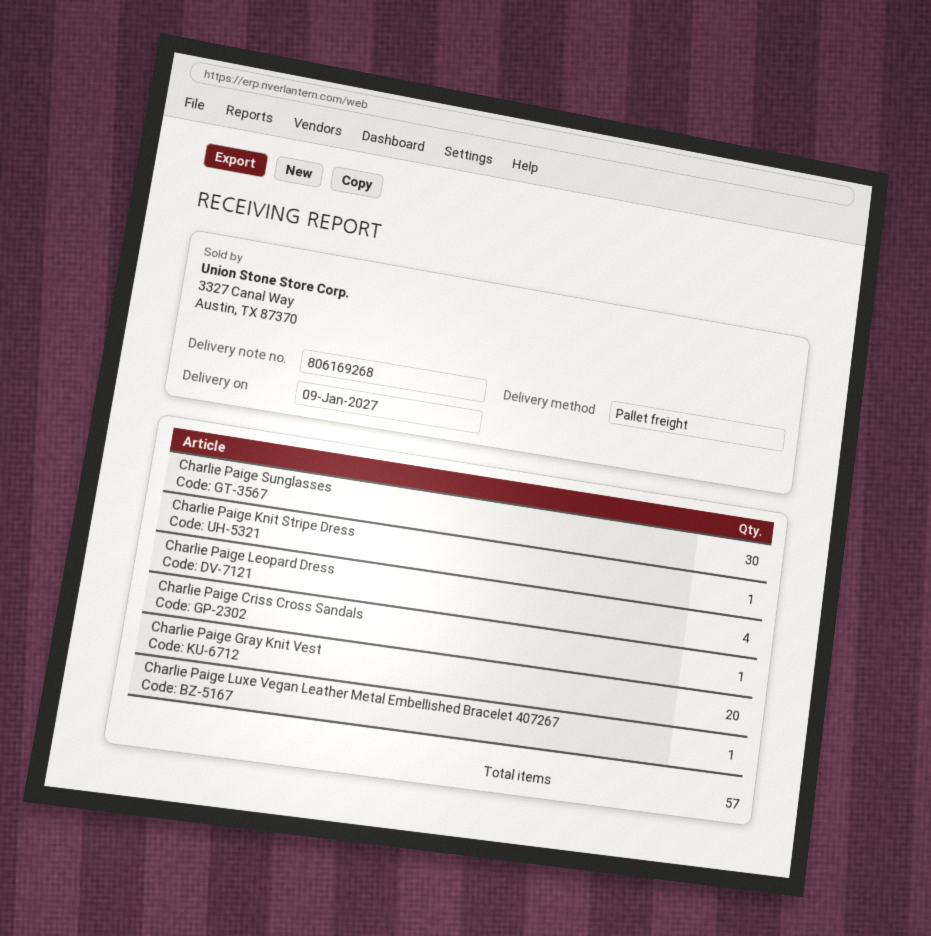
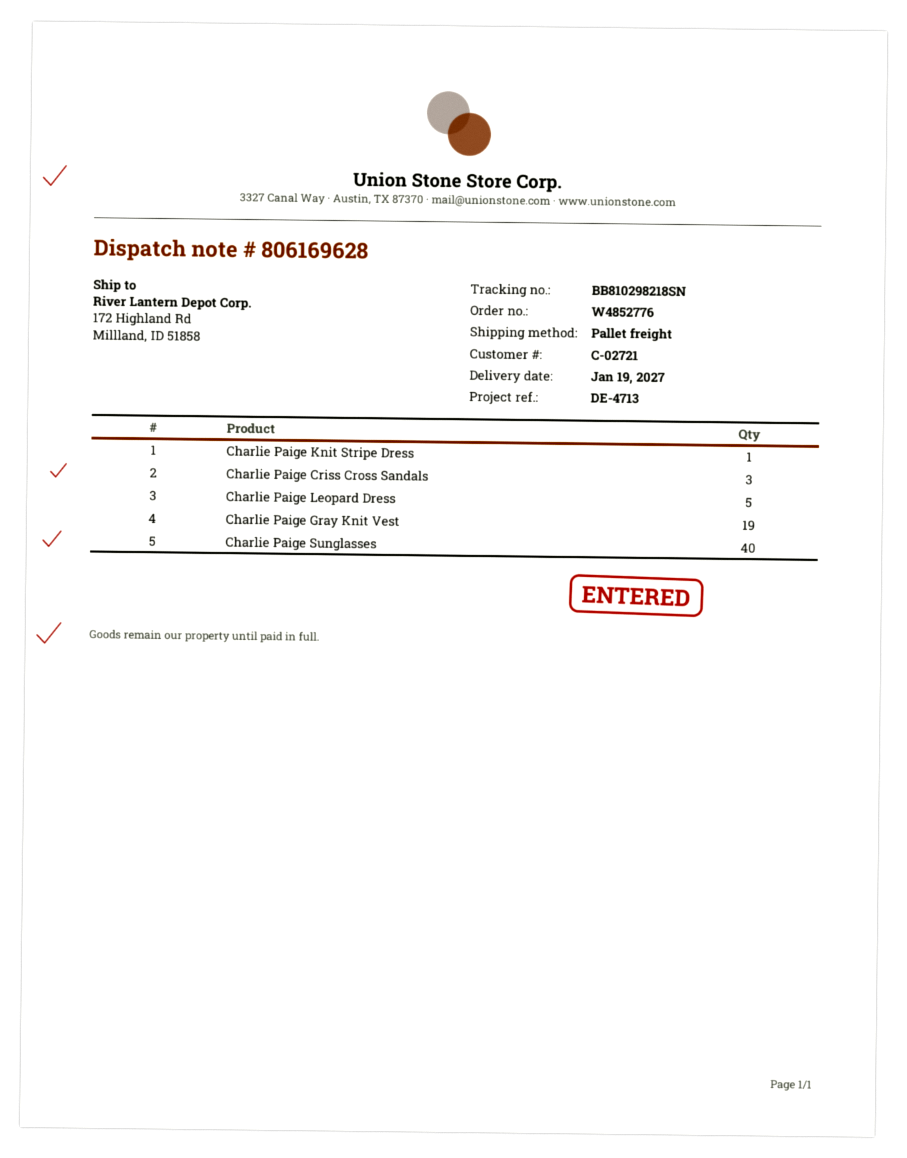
delivery note number: 806169268 -> 806169628
delivery date: 2027-01-09 -> 2027-01-19
Charlie Paige Sunglasses: 30 -> 40
Charlie Paige Leopard Dress: 4 -> 5
Charlie Paige Criss Cross Sandals: 1 -> 3
Charlie Paige Gray Knit Vest: 20 -> 19
Charlie Paige Luxe Vegan Leather Metal Embellished Bracelet 407267: 1 -> none

